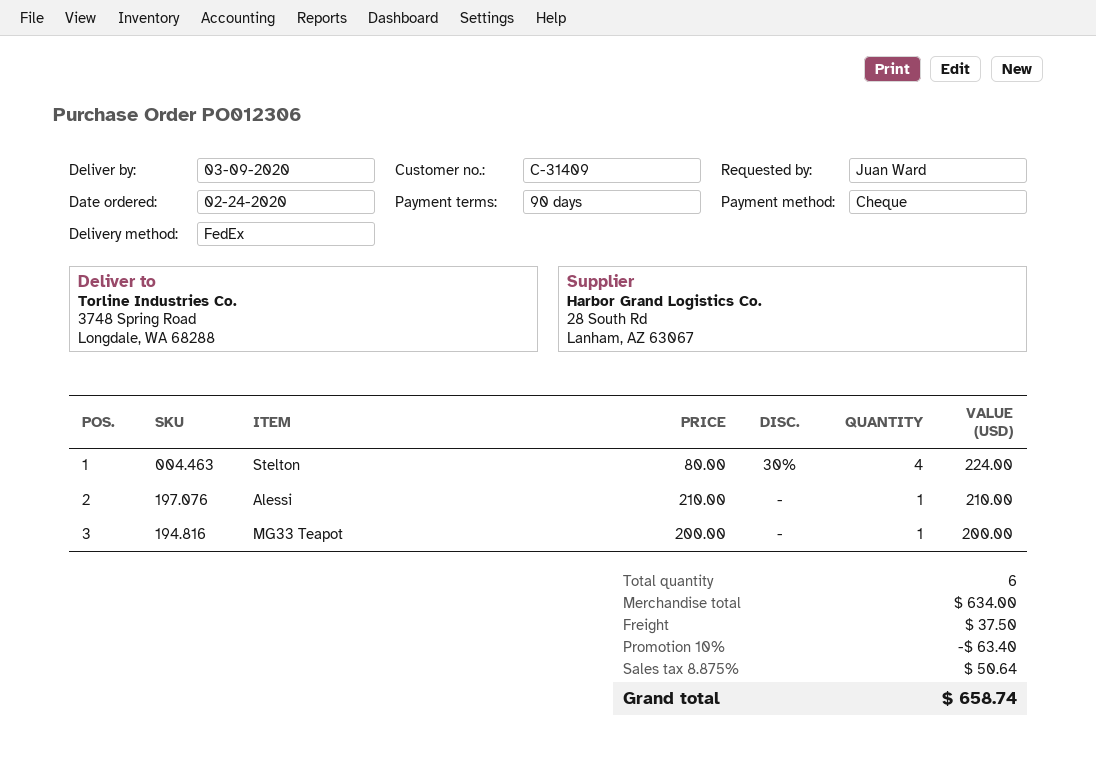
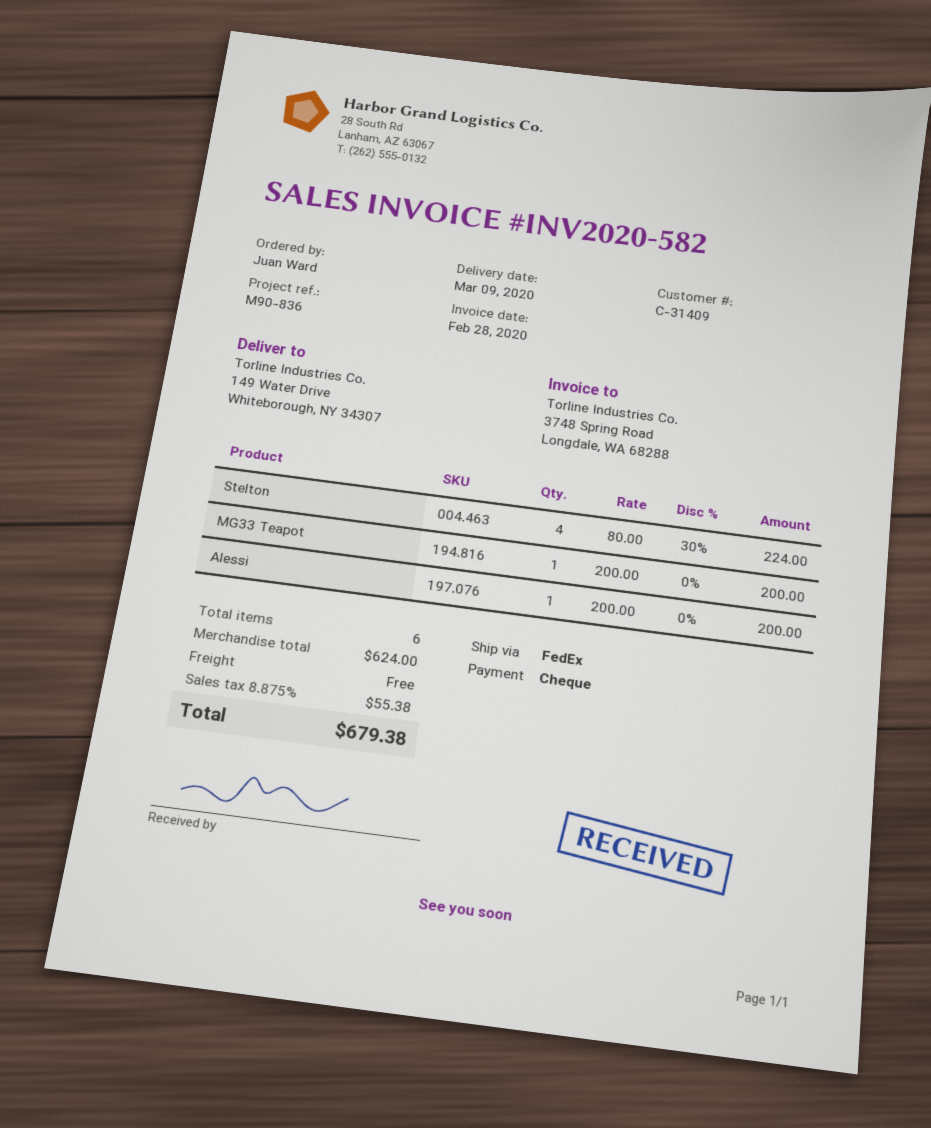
ship to: 3748 Spring Road, Longdale, WA 68288 -> 149 Water Drive, Whiteborough, NY 34307
Alessi: 1 x 210.00 = 210.00 -> 1 x 200.00 = 200.00
subtotal: 634.00 -> 624.00
discount: 10% = 63.40 -> none
shipping: 37.50 -> 0.00
tax: 8.875% = 50.64 -> 8.875% = 55.38
total: 658.74 -> 679.38

